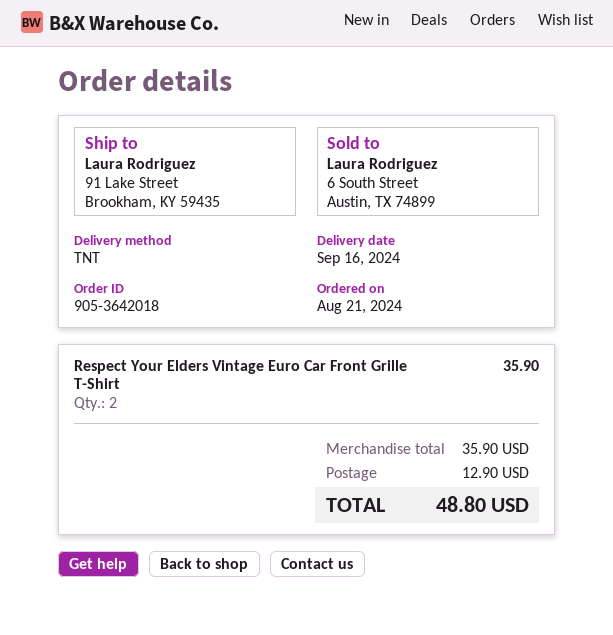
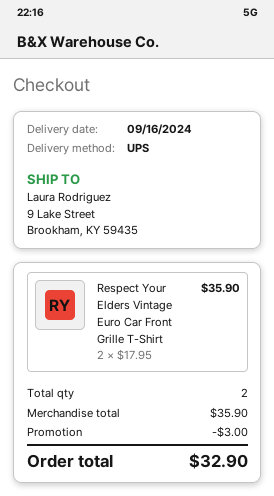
shipping method: TNT -> UPS
ship to: 91 Lake Street, Brookham, KY 59435 -> 9 Lake Street, Brookham, KY 59435
discount: none -> 3.00
shipping: 12.90 -> none
total: 48.80 -> 32.90

